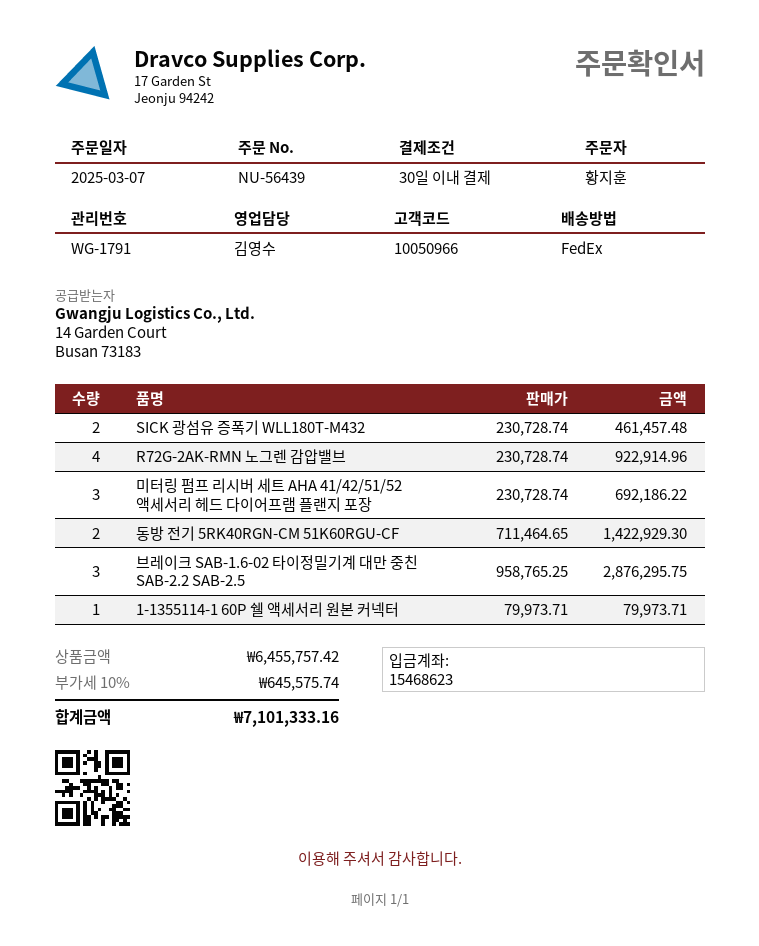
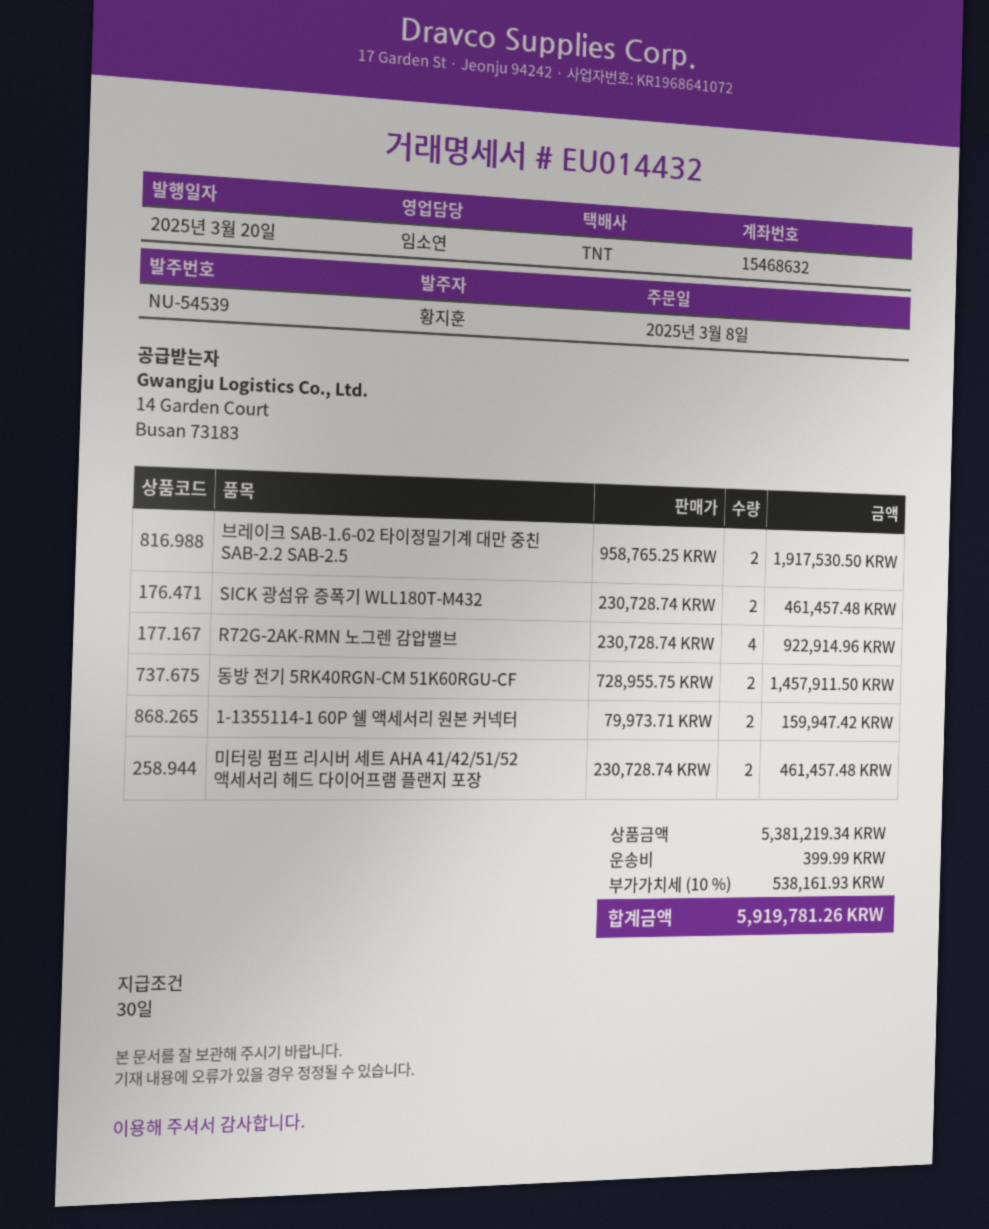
order number: NU-56439 -> NU-54539
order date: 2025-03-07 -> 2025-03-08
sales rep: 김영수 -> 임소연
bank account: 15468623 -> 15468632
shipping method: FedEx -> TNT
미터링 펌프 리시버 세트 AHA 41/42/51/52 액세서리 헤드 다이어프램 플랜지 포장: 3 x 230728.74 = 692186.22 -> 2 x 230728.74 = 461457.48
동방 전기 5RK40RGN-CM 51K60RGU-CF: 2 x 711464.65 = 1422929.30 -> 2 x 728955.75 = 1457911.50
브레이크 SAB-1.6-02 타이정밀기계 대만 중친 SAB-2.2 SAB-2.5: 3 x 958765.25 = 2876295.75 -> 2 x 958765.25 = 1917530.50
1-1355114-1 60P 쉘 액세서리 원본 커넥터: 1 x 79973.71 = 79973.71 -> 2 x 79973.71 = 159947.42
subtotal: 6455757.42 -> 5381219.34
shipping: none -> 399.99
tax: 10% = 645575.74 -> 10% = 538161.93
total: 7101333.16 -> 5919781.26

